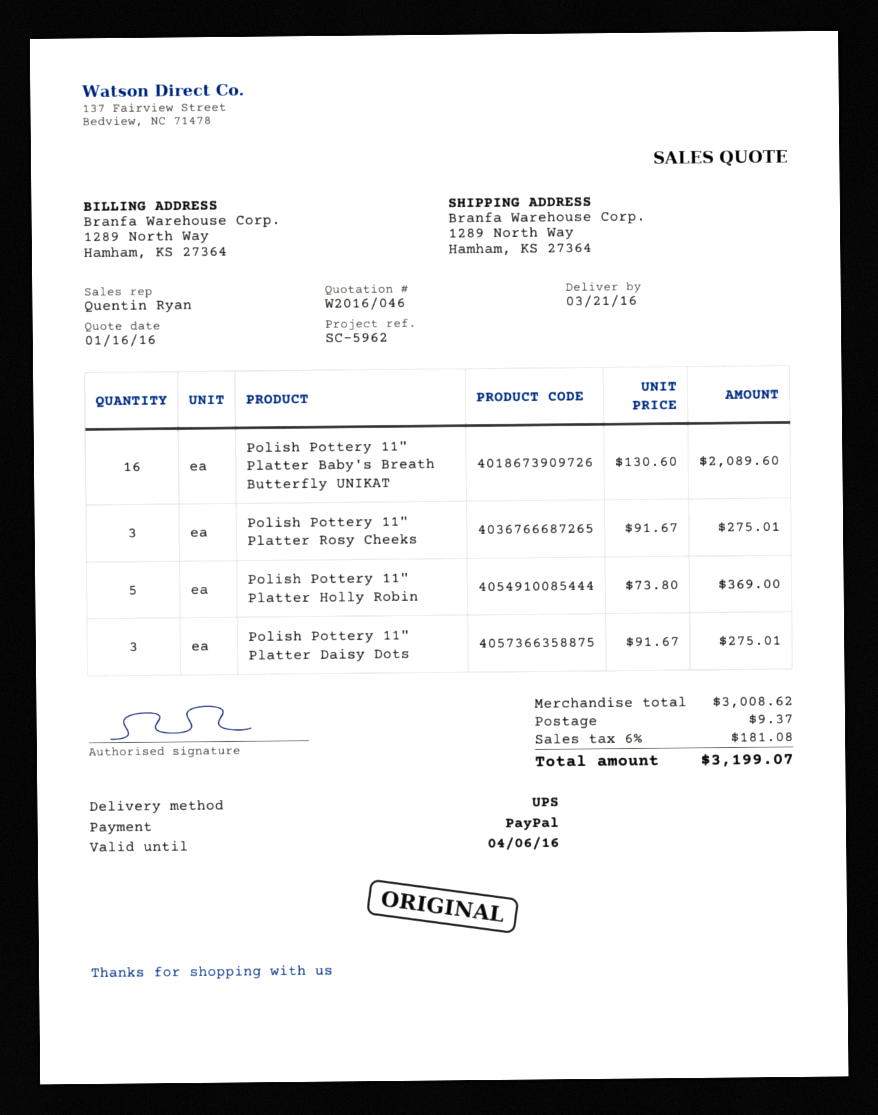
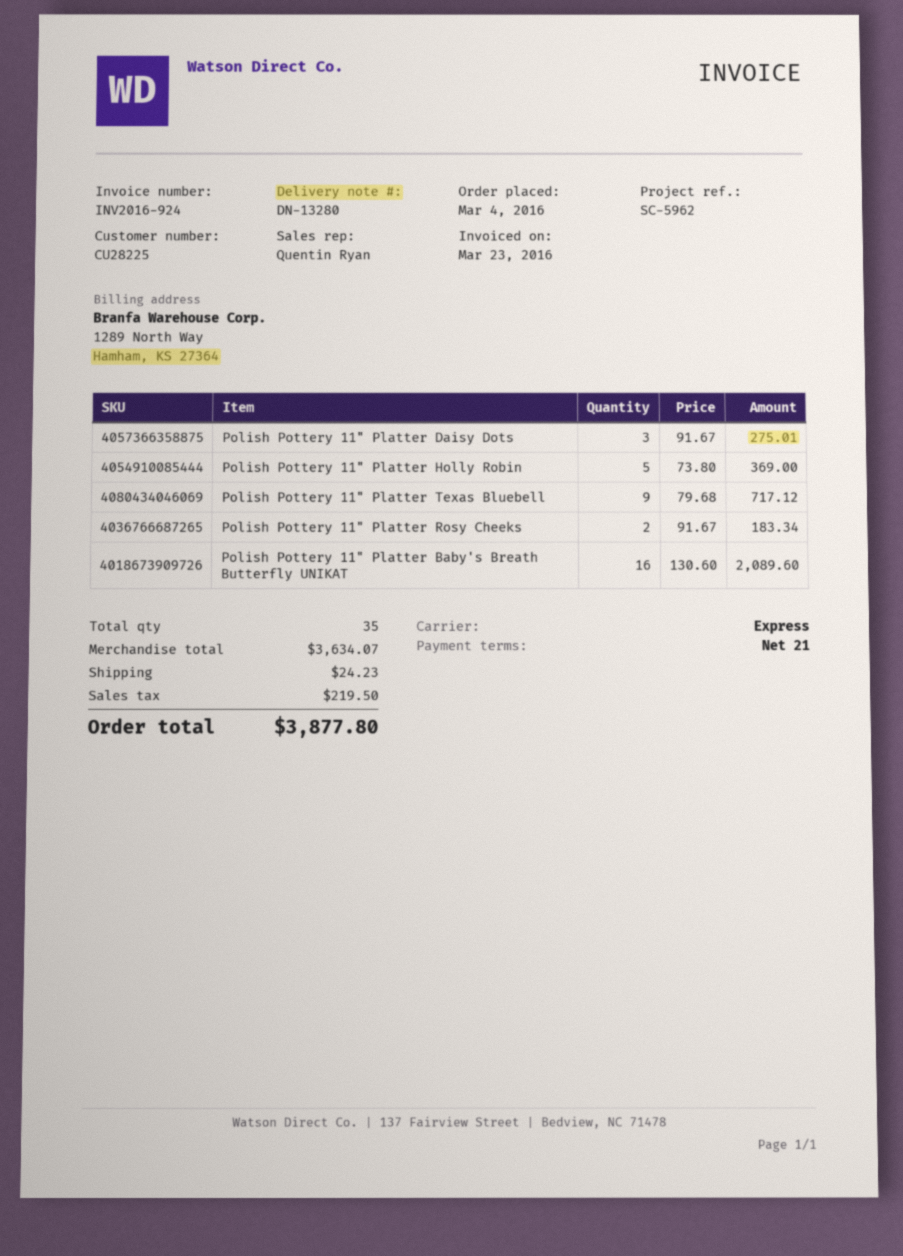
shipping method: UPS -> express
Polish Pottery 11" Platter Rosy Cheeks: 3 x 91.67 = 275.01 -> 2 x 91.67 = 183.34
Polish Pottery 11" Platter Texas Bluebell: none -> 9 x 79.68 = 717.12
subtotal: 3008.62 -> 3634.07
shipping: 9.37 -> 24.23
tax: 181.08 -> 219.50
total: 3199.07 -> 3877.80

